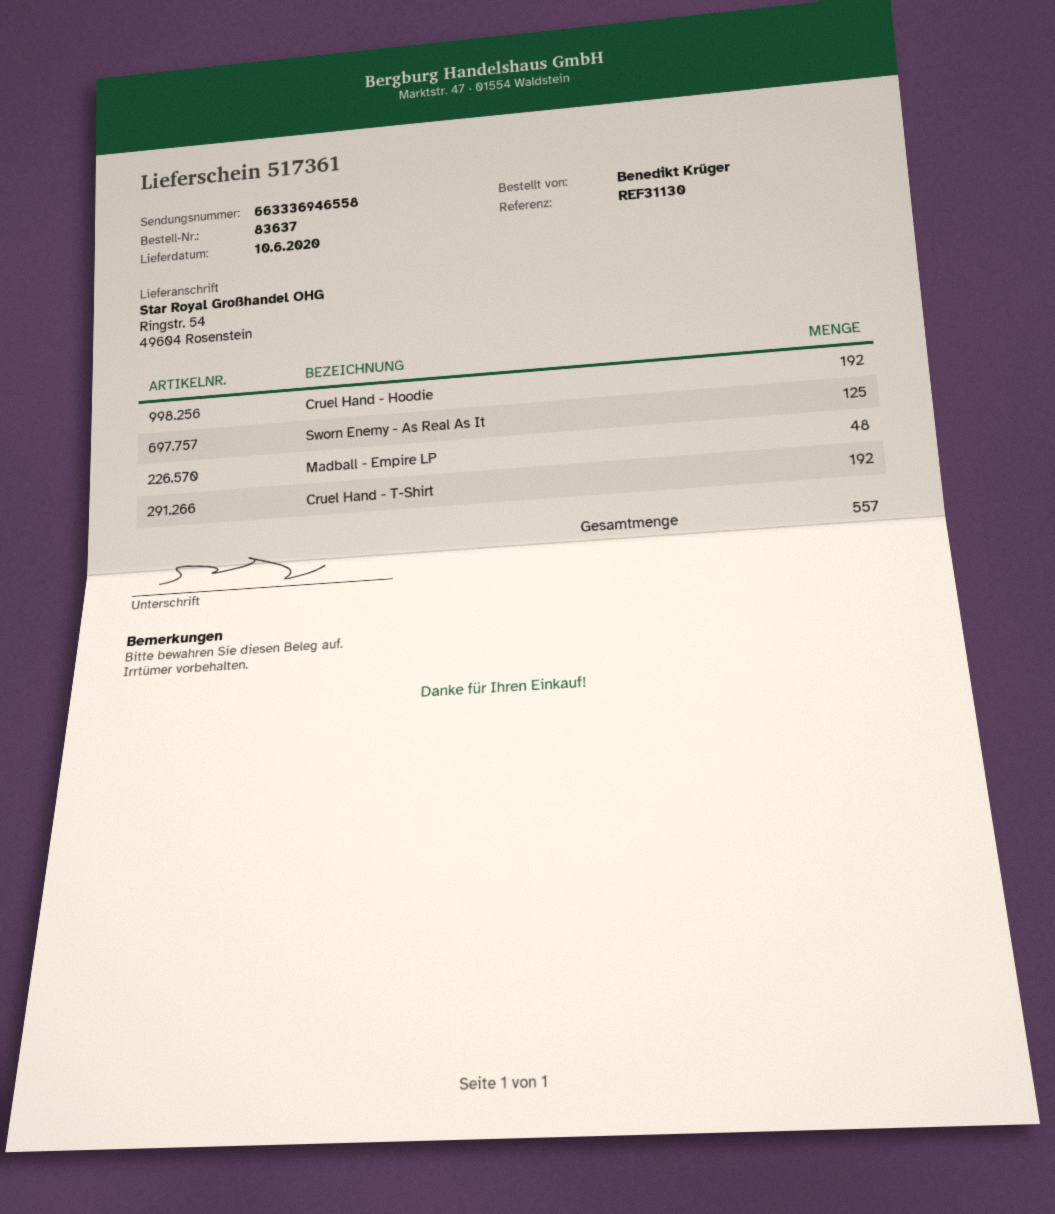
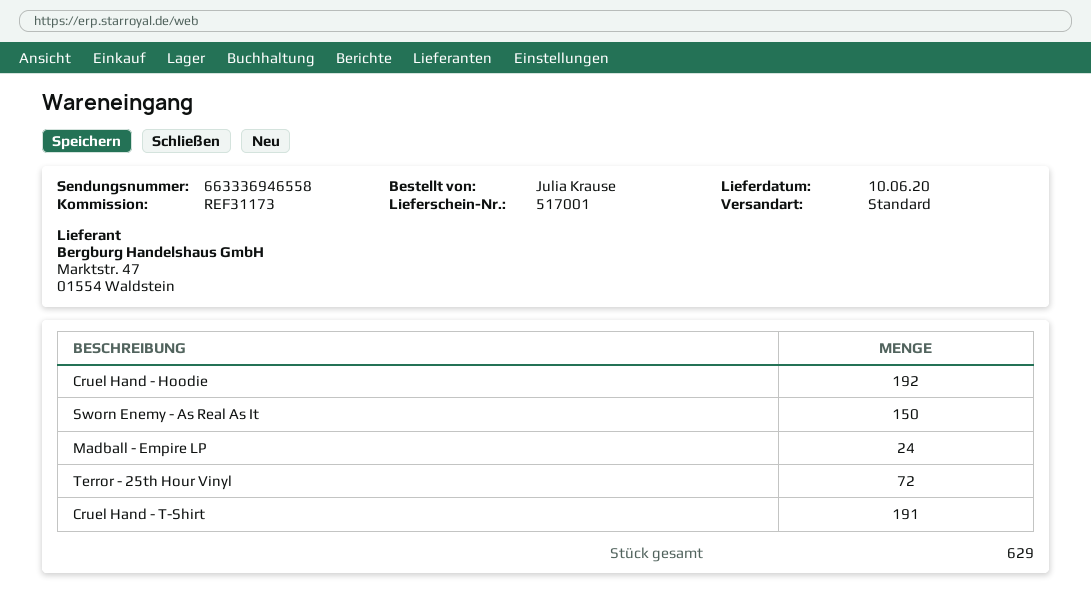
delivery note number: 517361 -> 517001
reference: REF31130 -> REF31173
ordered by: Benedikt Krüger -> Julia Krause
Sworn Enemy - As Real As It: 125 -> 150
Madball - Empire LP: 48 -> 24
Cruel Hand - T-Shirt: 192 -> 191
Terror - 25th Hour Vinyl: none -> 72
total quantity: 557 -> 629

